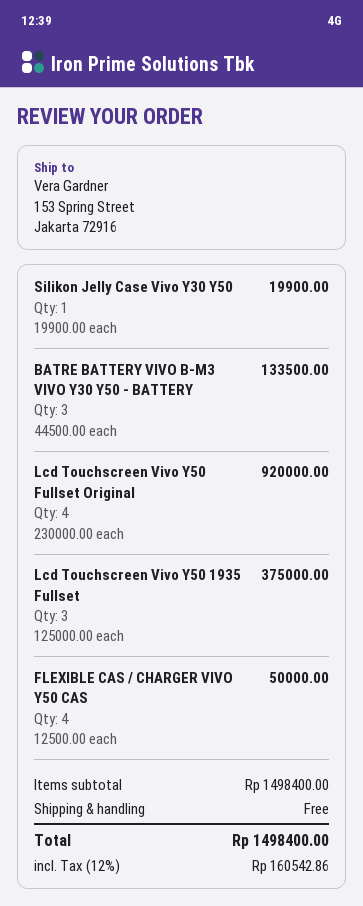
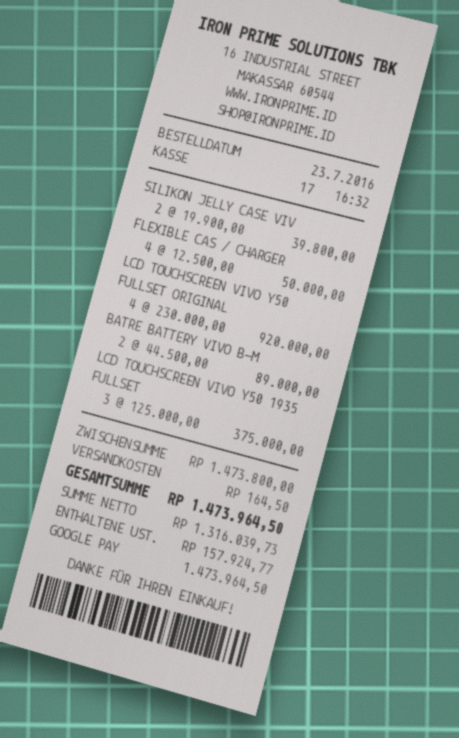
Silikon Jelly Case Vivo Y30 Y50: 1 x 19900.00 = 19900.00 -> 2 x 19900.00 = 39800.00
BATRE BATTERY VIVO B-M3 VIVO Y30 Y50 - BATTERY: 3 x 44500.00 = 133500.00 -> 2 x 44500.00 = 89000.00
subtotal: 1498400.00 -> 1473800.00
shipping: 0.00 -> 164.50
tax: 160542.86 -> 157924.77
total: 1498400.00 -> 1473964.50

